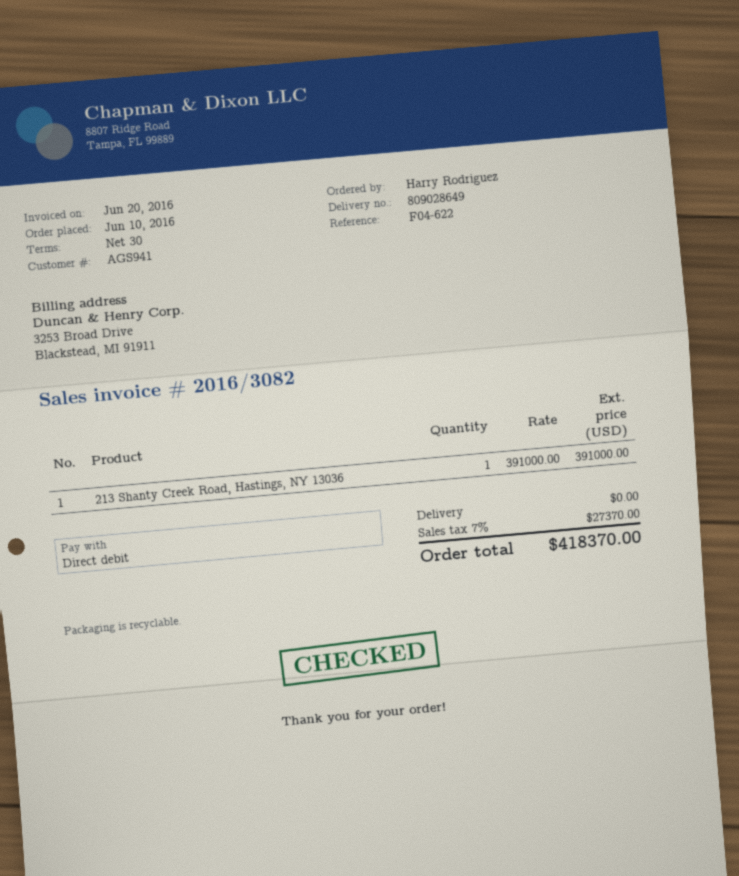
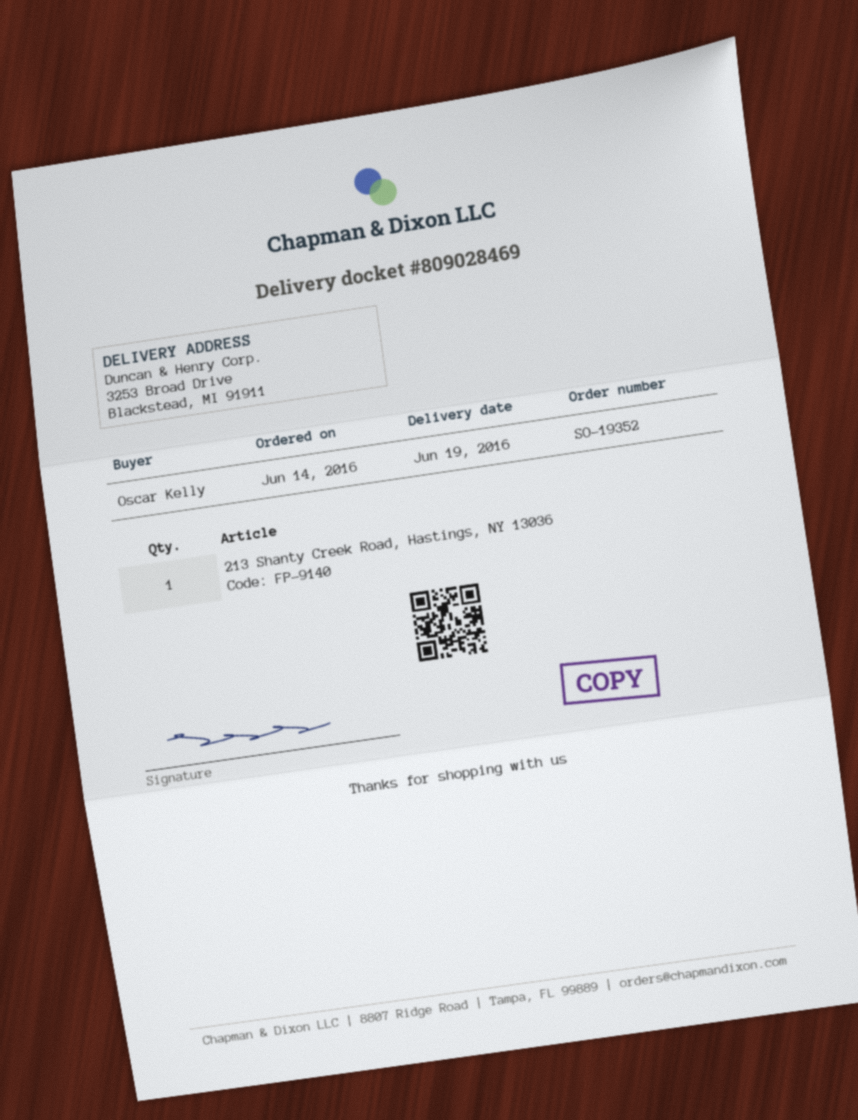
order date: 2016-06-10 -> 2016-06-14
delivery note number: 809028649 -> 809028469
ordered by: Harry Rodriguez -> Oscar Kelly

